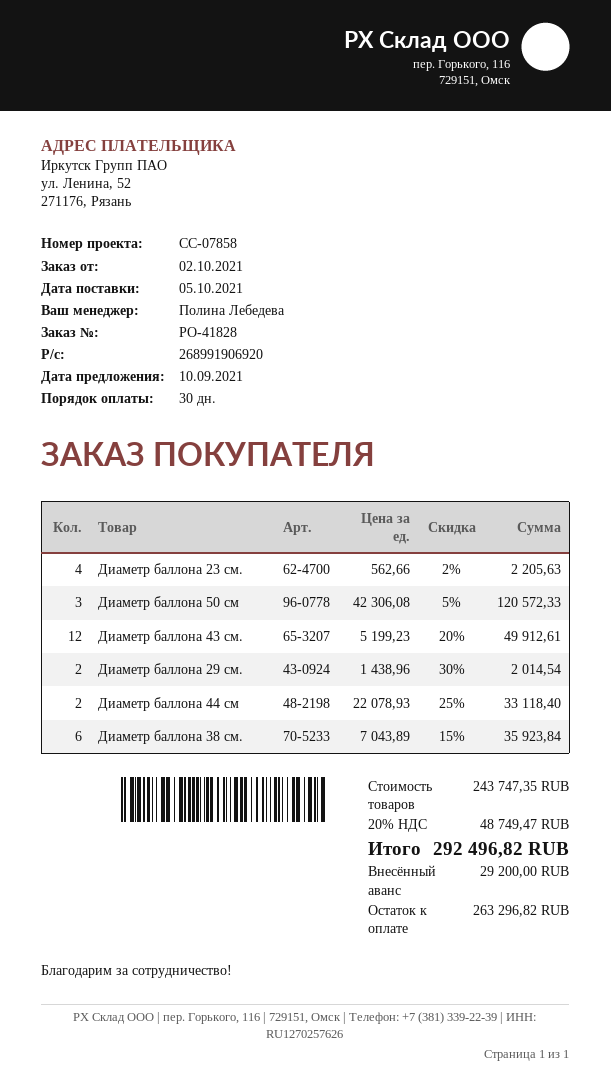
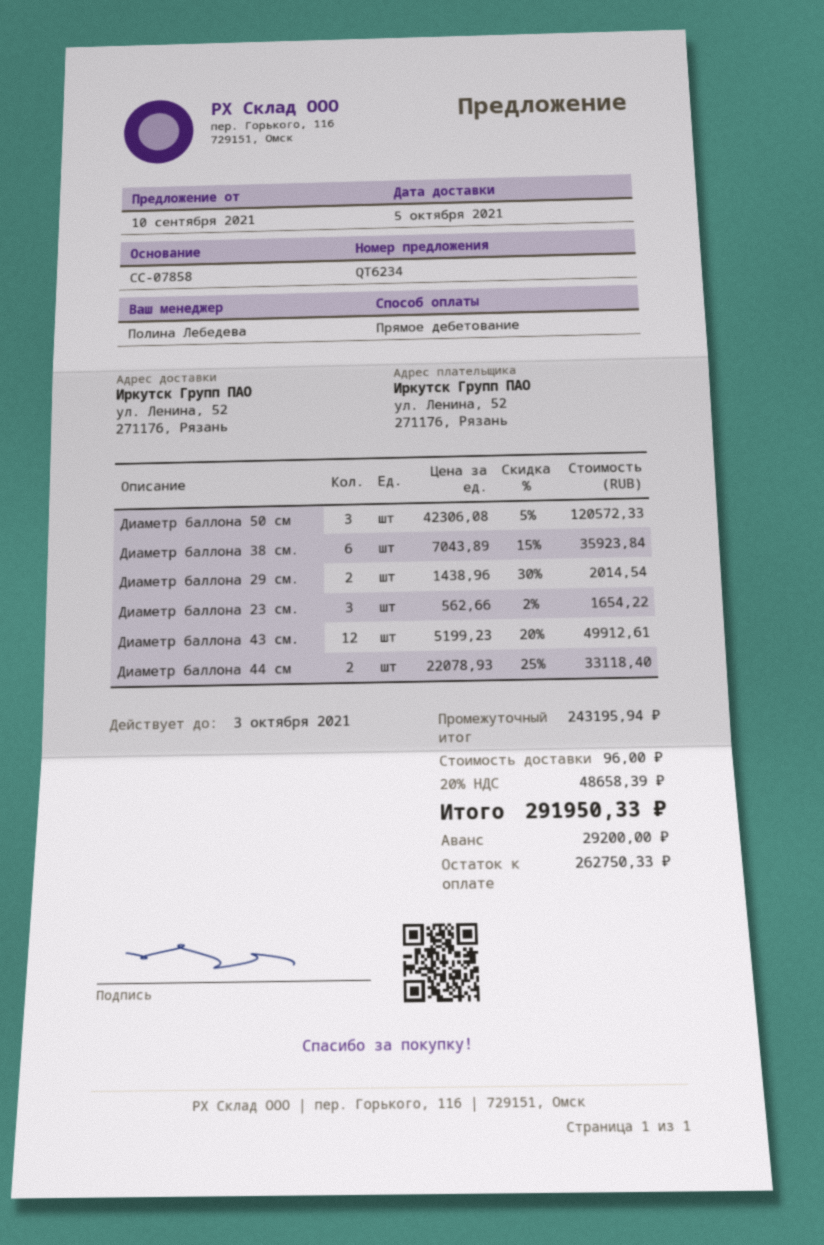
Диаметр баллона 23 см.: 4 x 562.66 - 2% = 2205.63 -> 3 x 562.66 - 2% = 1654.22
subtotal: 243747.35 -> 243195.94
shipping: none -> 96.00
tax: 20% = 48749.47 -> 20% = 48658.39
total: 292496.82 -> 291950.33
balance: 263296.82 -> 262750.33

